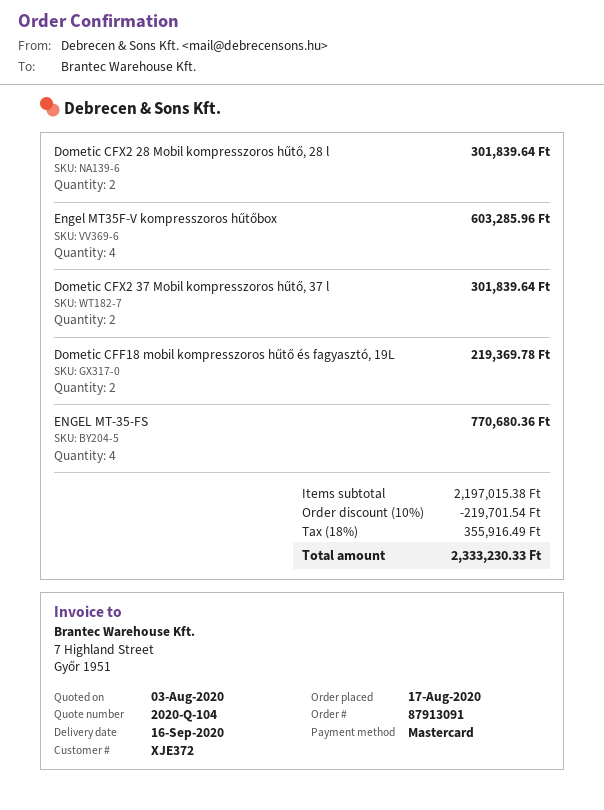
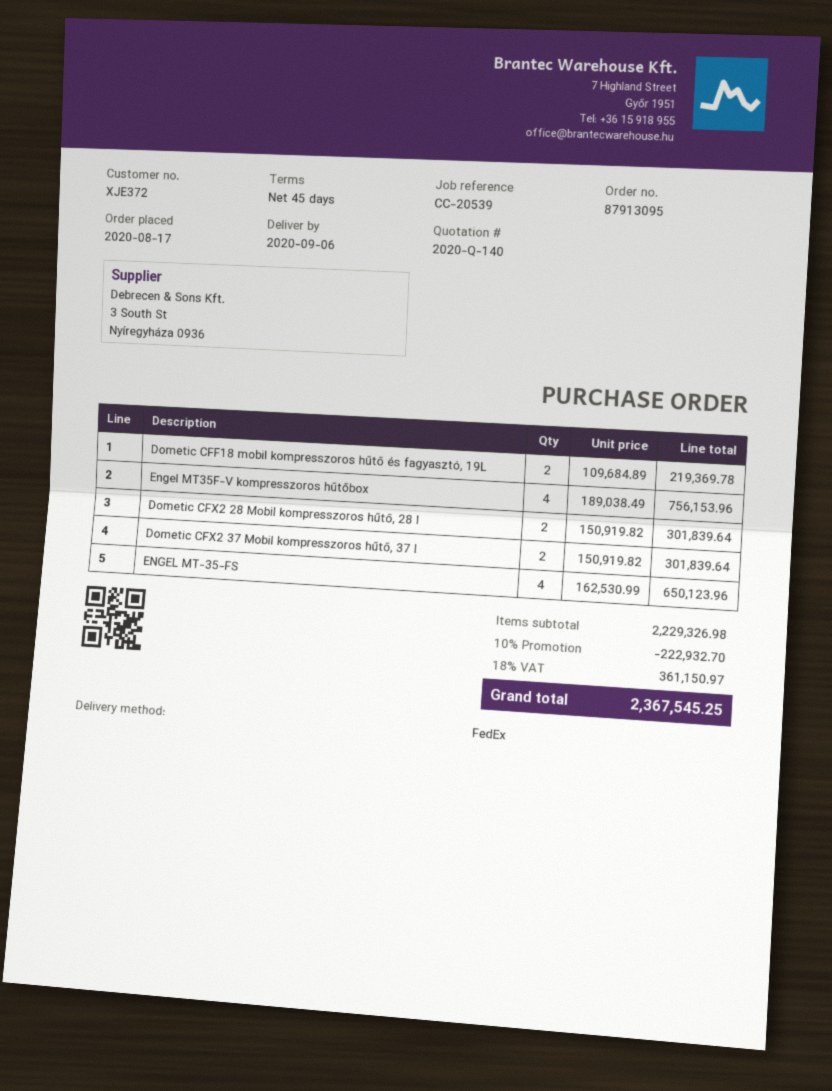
quote number: 2020-Q-104 -> 2020-Q-140
order number: 87913091 -> 87913095
delivery date: 2020-09-16 -> 2020-09-06
Engel MT35F-V kompresszoros hűtőbox: 4 for 603285.96 -> 4 for 756153.96
ENGEL MT-35-FS: 4 for 770680.36 -> 4 for 650123.96
subtotal: 2197015.38 -> 2229326.98
discount: 10% = 219701.54 -> 10% = 222932.70
tax: 18% = 355916.49 -> 18% = 361150.97
total: 2333230.33 -> 2367545.25

